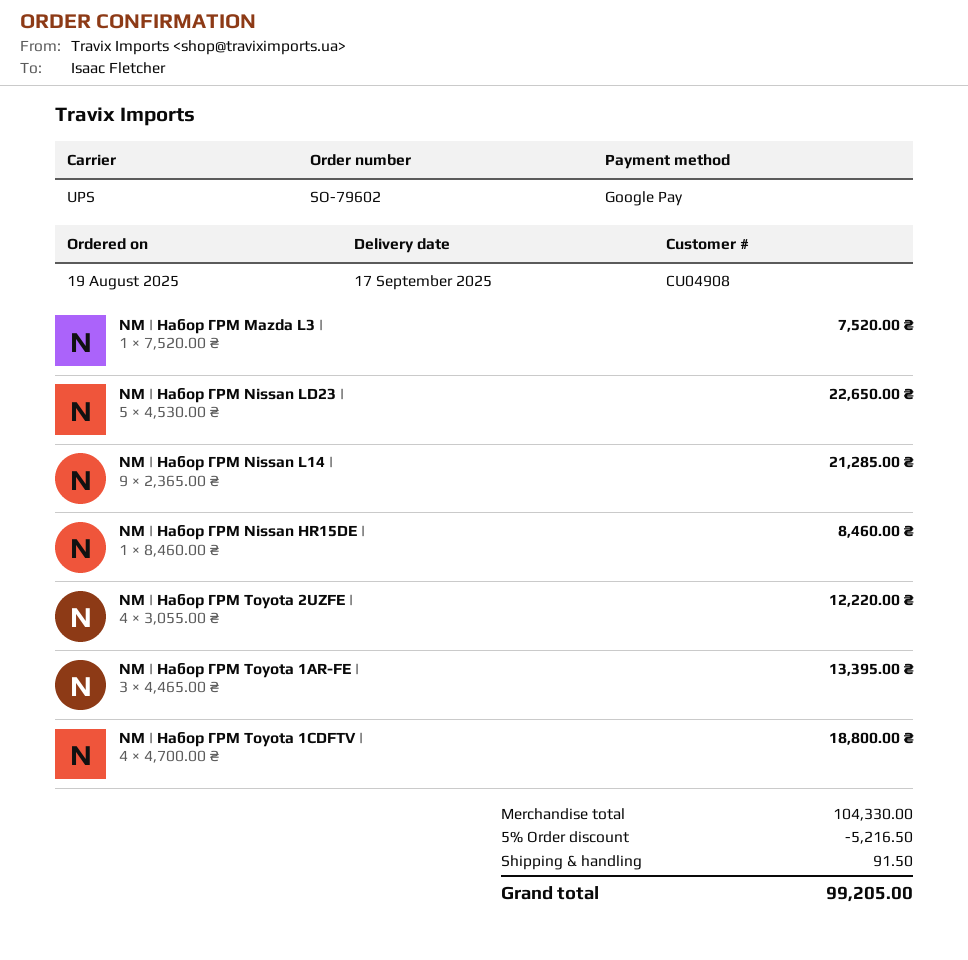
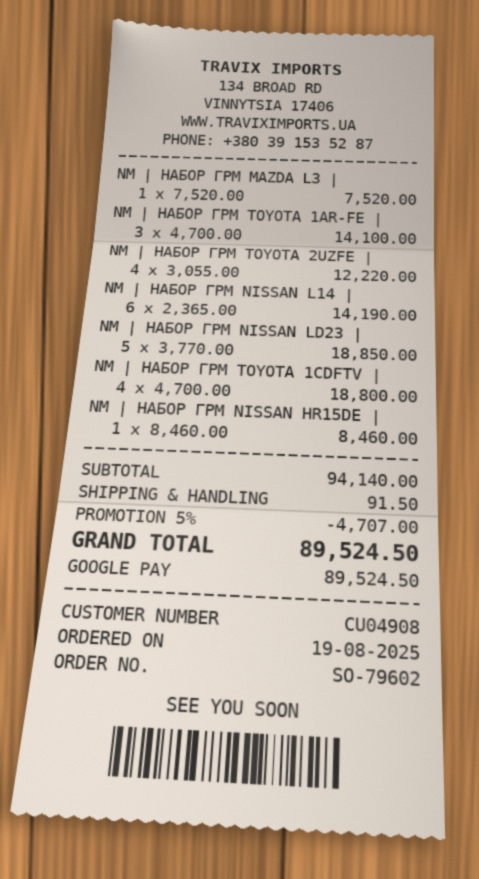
NM | Набор ГРМ Nissan LD23 |: 5 x 4530.00 = 22650.00 -> 5 x 3770.00 = 18850.00
NM | Набор ГРМ Nissan L14 |: 9 x 2365.00 = 21285.00 -> 6 x 2365.00 = 14190.00
NM | Набор ГРМ Toyota 1AR-FE |: 3 x 4465.00 = 13395.00 -> 3 x 4700.00 = 14100.00
subtotal: 104330.00 -> 94140.00
discount: 5% = 5216.50 -> 5% = 4707.00
total: 99205.00 -> 89524.50

